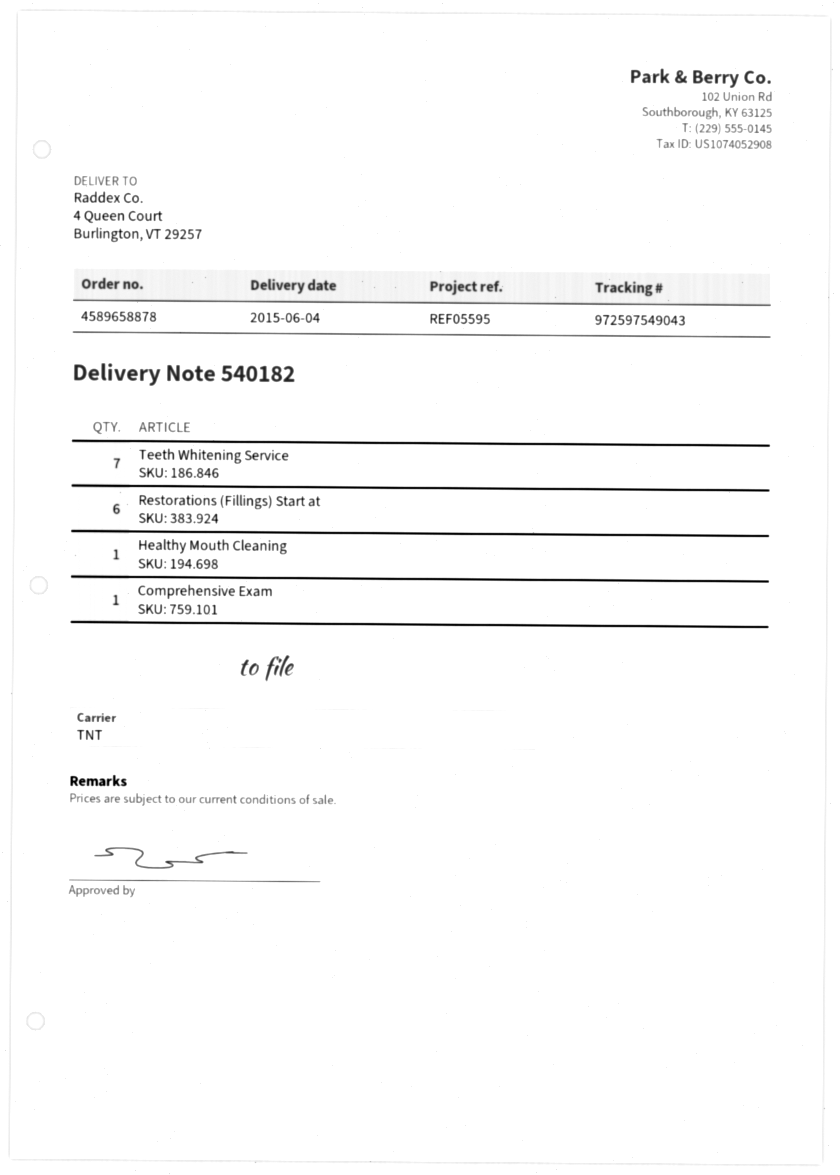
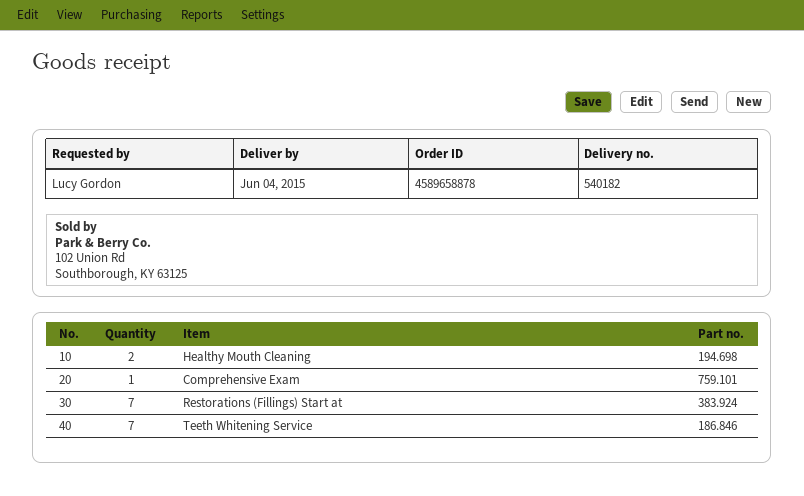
Restorations (Fillings) Start at: 6 -> 7
Healthy Mouth Cleaning: 1 -> 2

